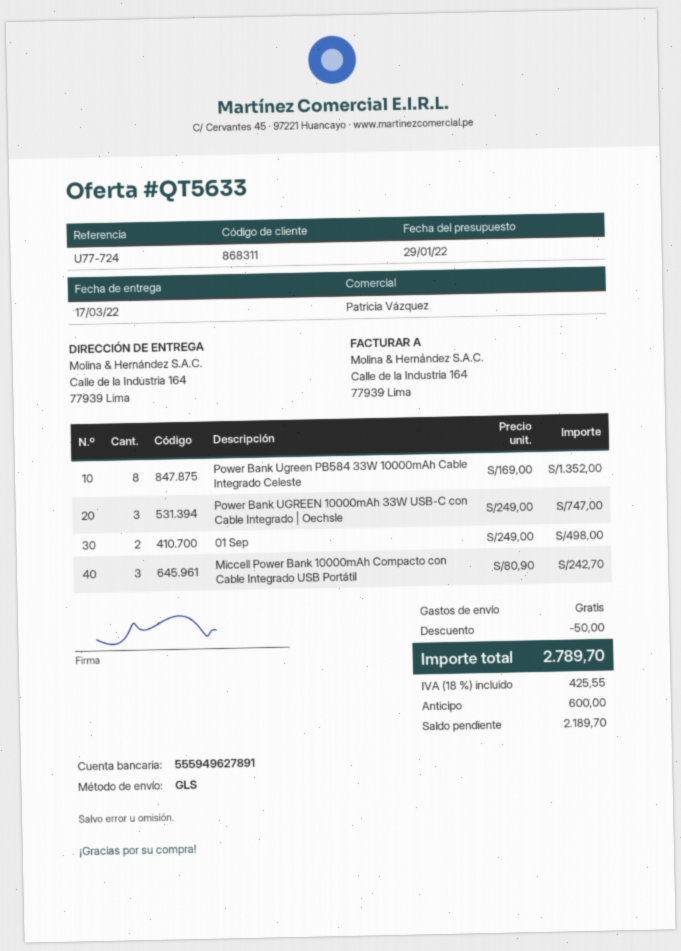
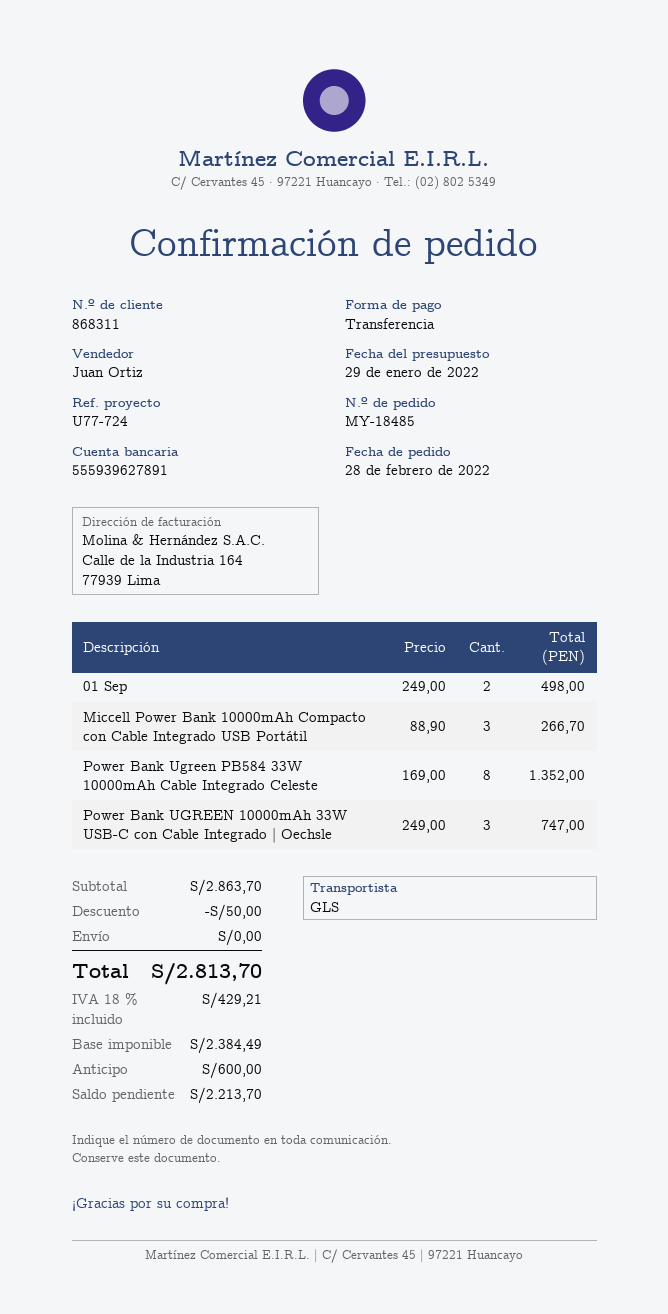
sales rep: Patricia Vázquez -> Juan Ortiz
bank account: 555949627891 -> 555939627891
Miccell Power Bank 10000mAh Compacto con Cable Integrado USB Portátil: 3 x 80.90 = 242.70 -> 3 x 88.90 = 266.70
tax: 18% = 425.55 -> 18% = 429.21
total: 2789.70 -> 2813.70
balance: 2189.70 -> 2213.70

